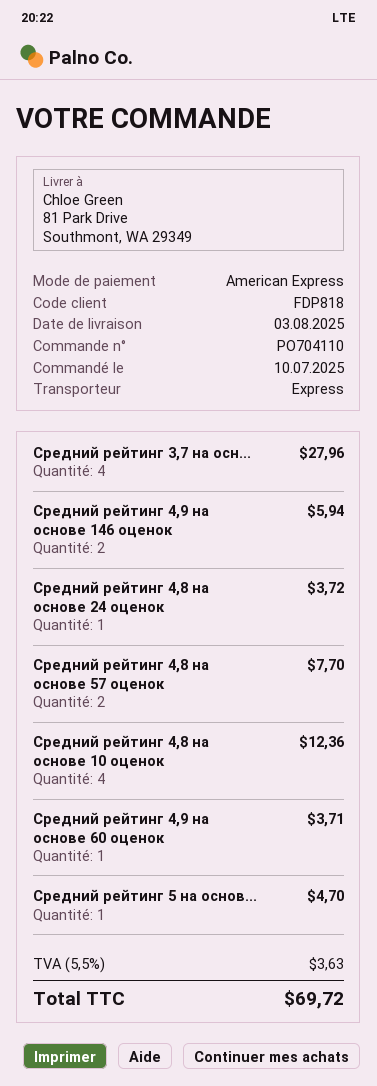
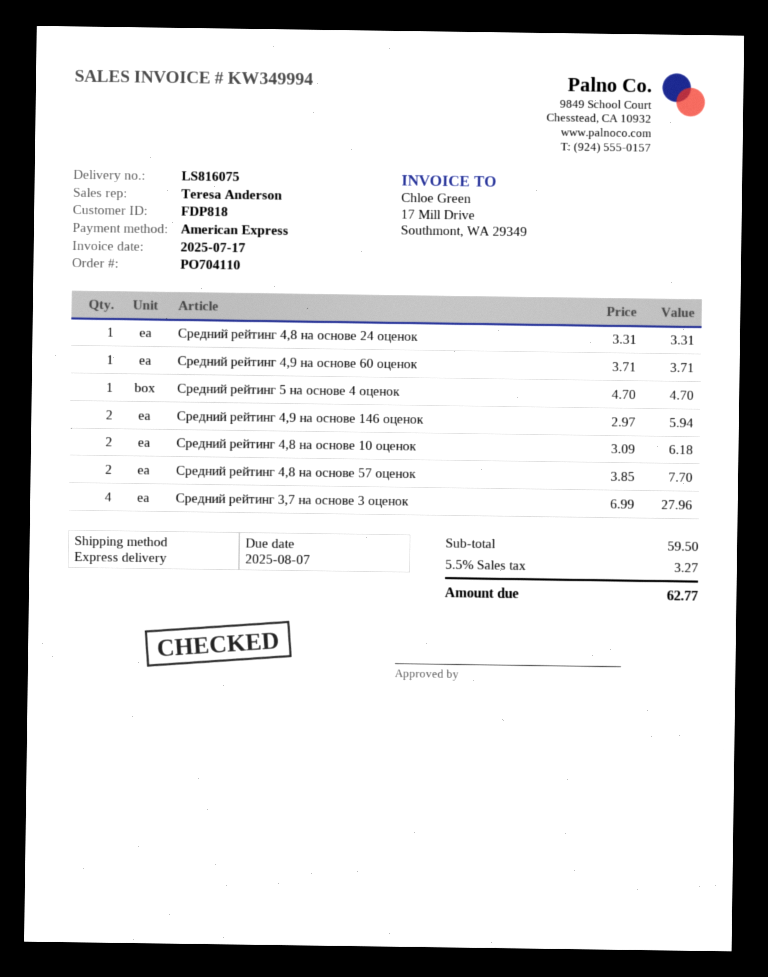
Средний рейтинг 4,8 на основе 24 оценок: 1 for 3.72 -> 1 for 3.31
Средний рейтинг 4,8 на основе 10 оценок: 4 for 12.36 -> 2 for 6.18
tax: 5.5% = 3.63 -> 5.5% = 3.27
total: 69.72 -> 62.77

